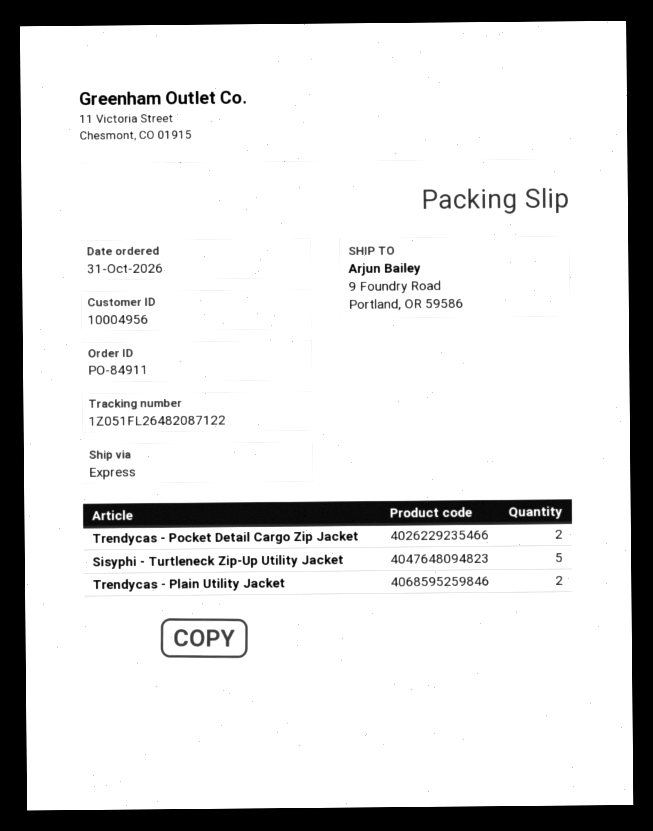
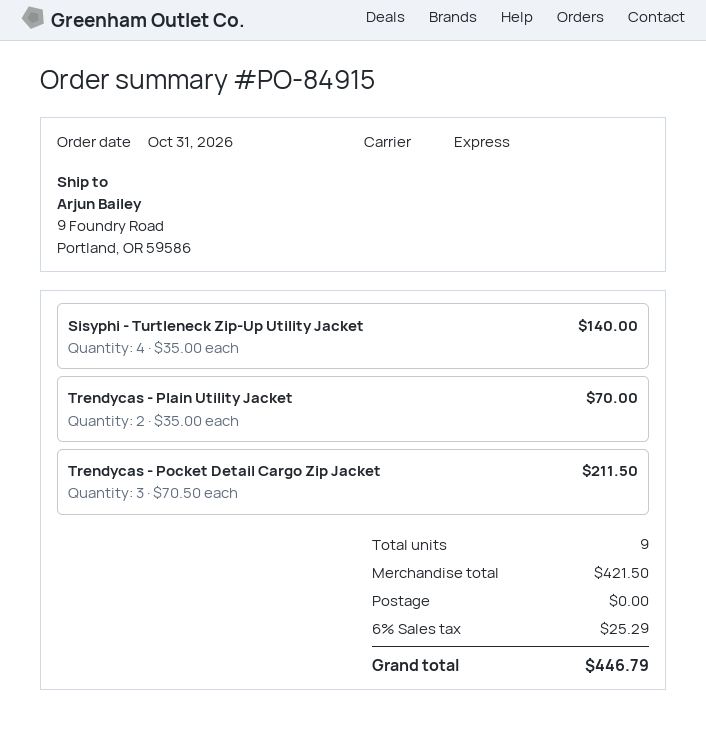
order number: PO-84911 -> PO-84915
Trendycas - Pocket Detail Cargo Zip Jacket: 2 -> 3
Sisyphi - Turtleneck Zip-Up Utility Jacket: 5 -> 4

